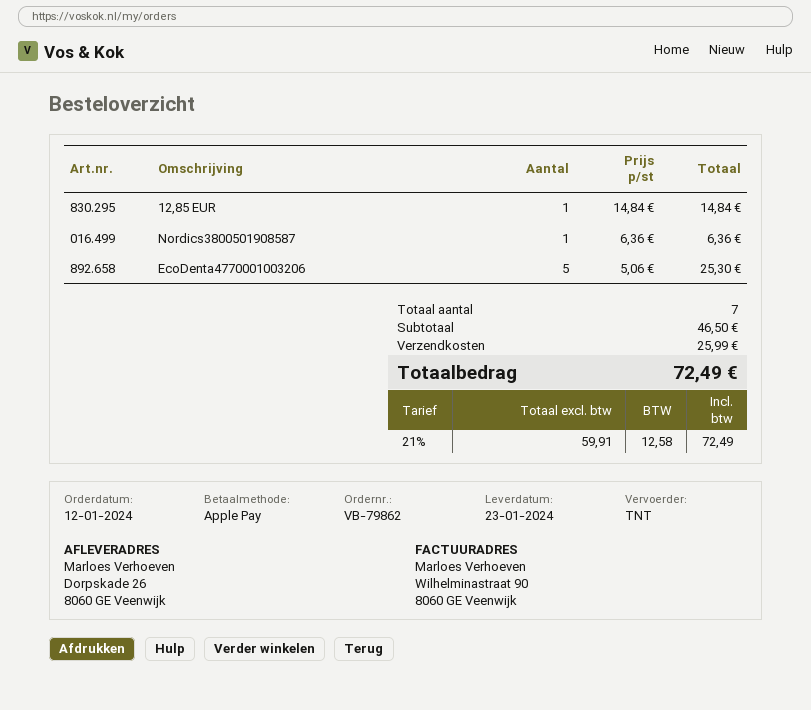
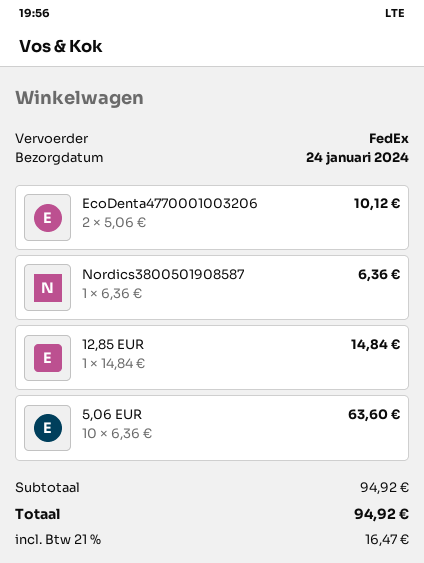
delivery date: 2024-01-23 -> 2024-01-24
shipping method: TNT -> FedEx
EcoDenta4770001003206: 5 x 5.06 = 25.30 -> 2 x 5.06 = 10.12
5,06 EUR: none -> 10 x 6.36 = 63.60
subtotal: 46.50 -> 94.92
shipping: 25.99 -> none
tax: 21% = 12.58 -> 21% = 16.47
total: 72.49 -> 94.92

